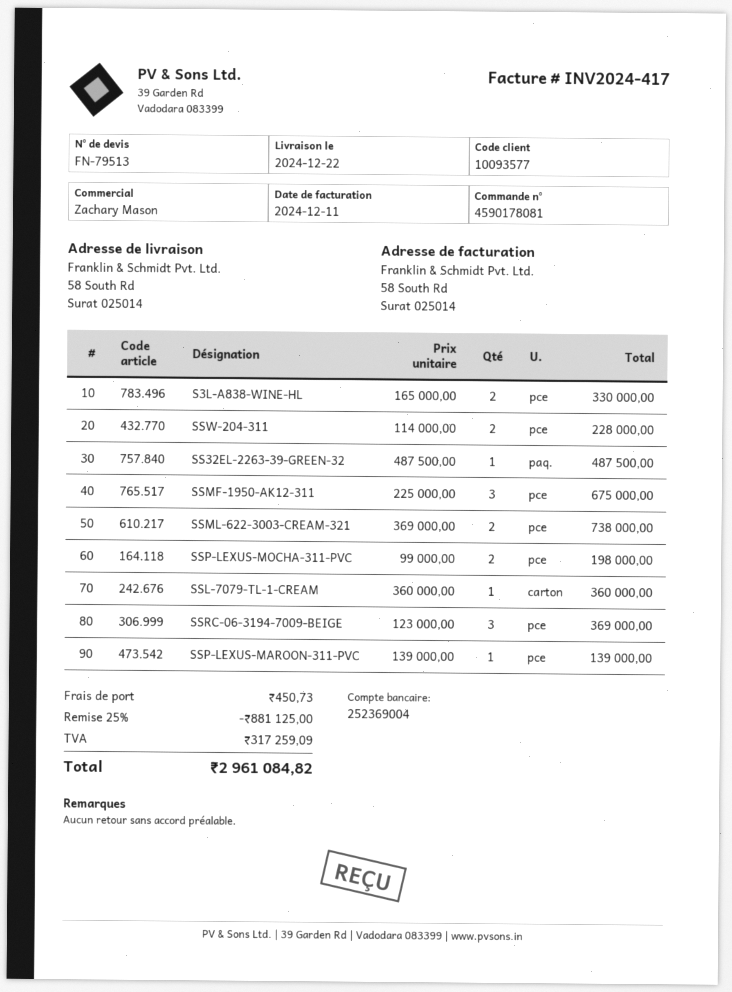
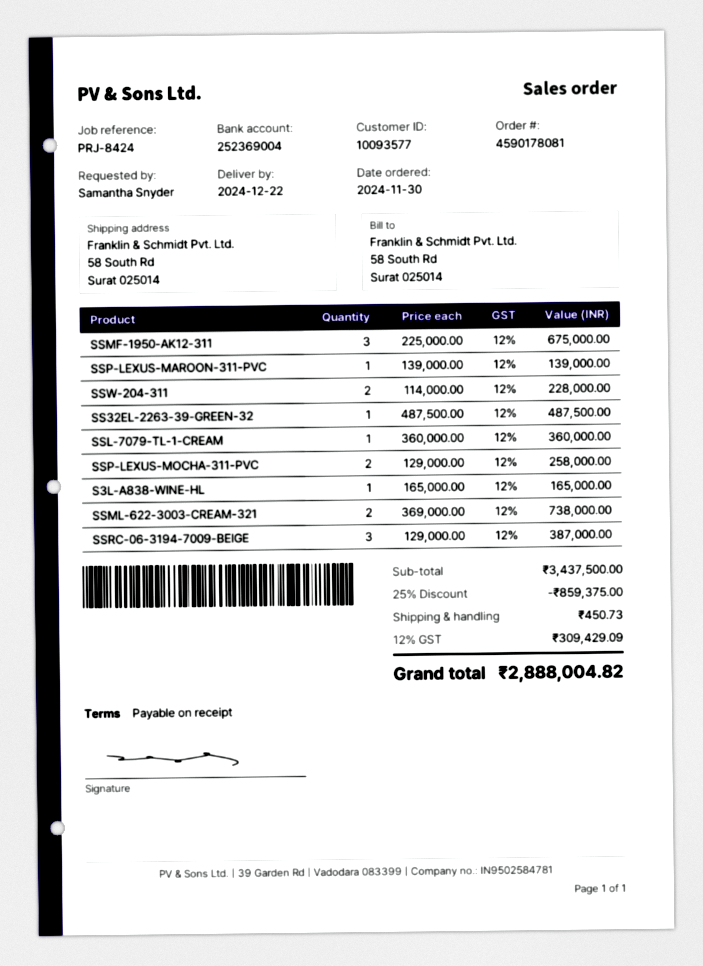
S3L-A838-WINE-HL: 2 x 165000.00 = 330000.00 -> 1 x 165000.00 = 165000.00
SSP-LEXUS-MOCHA-311-PVC: 2 x 99000.00 = 198000.00 -> 2 x 129000.00 = 258000.00
SSRC-06-3194-7009-BEIGE: 3 x 123000.00 = 369000.00 -> 3 x 129000.00 = 387000.00
discount: 25% = 881125.00 -> 25% = 859375.00
tax: 317259.09 -> 309429.09
total: 2961084.82 -> 2888004.82

